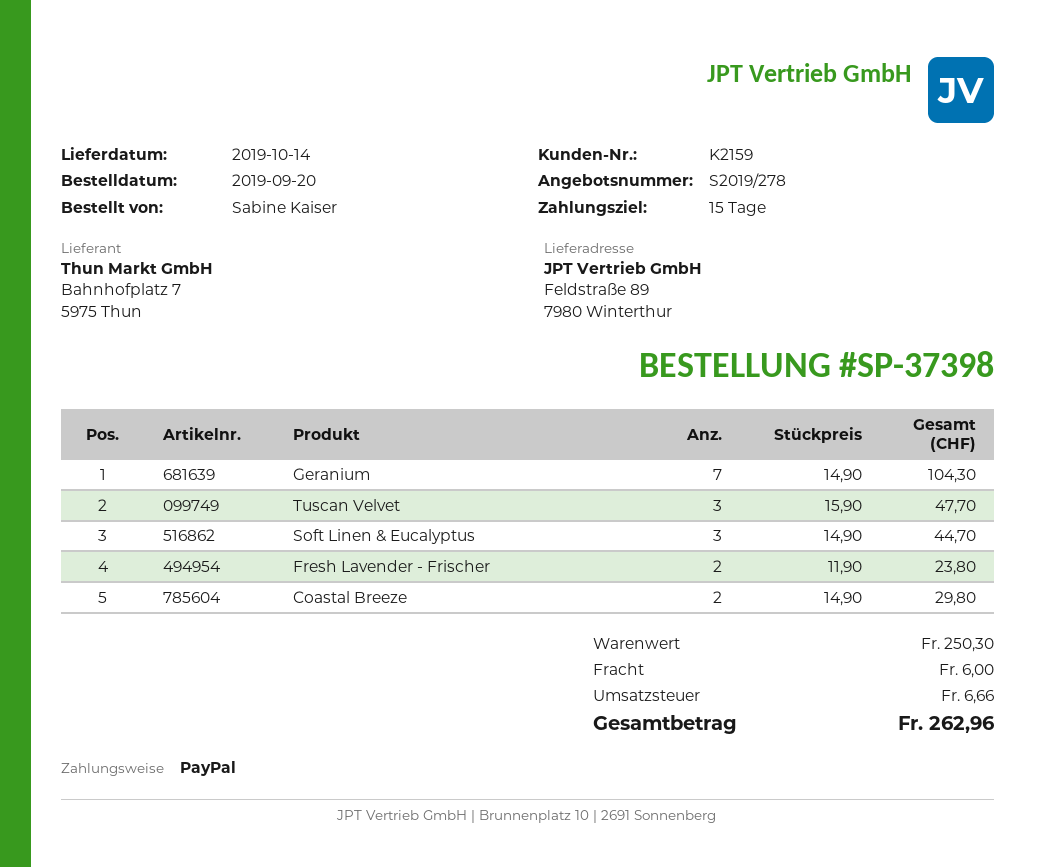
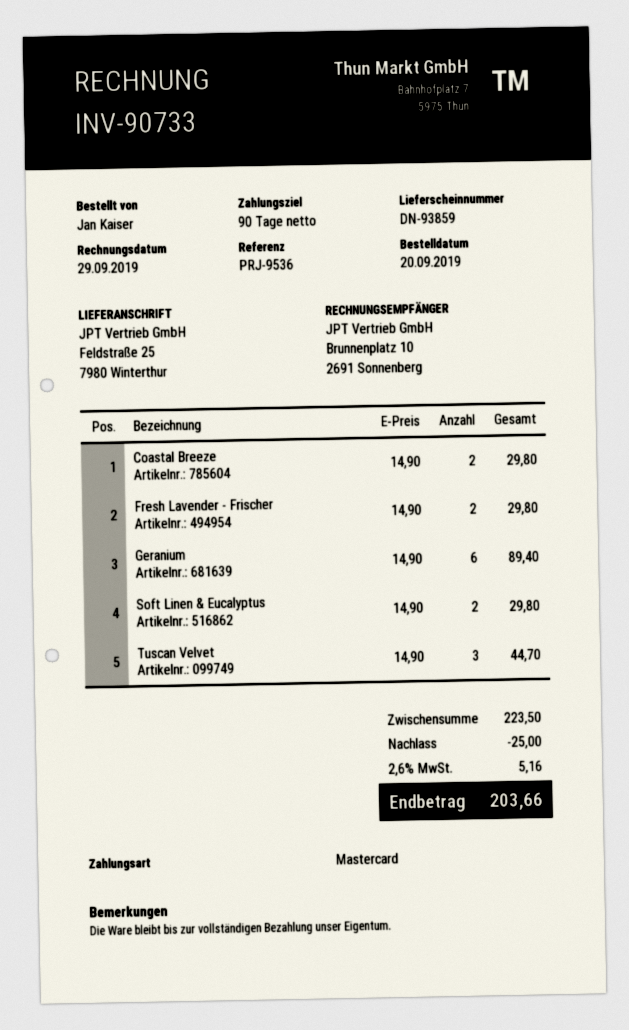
payment terms: 15 days -> 90 days
ordered by: Sabine Kaiser -> Jan Kaiser
payment method: PayPal -> Mastercard
ship to: Feldstraße 89, 7980 Winterthur -> Feldstraße 25, 7980 Winterthur
Geranium: 7 x 14.90 = 104.30 -> 6 x 14.90 = 89.40
Tuscan Velvet: 3 x 15.90 = 47.70 -> 3 x 14.90 = 44.70
Soft Linen & Eucalyptus: 3 x 14.90 = 44.70 -> 2 x 14.90 = 29.80
Fresh Lavender - Frischer: 2 x 11.90 = 23.80 -> 2 x 14.90 = 29.80
subtotal: 250.30 -> 223.50
discount: none -> 25.00
shipping: 6.00 -> none
tax: 6.66 -> 5.16
total: 262.96 -> 203.66

